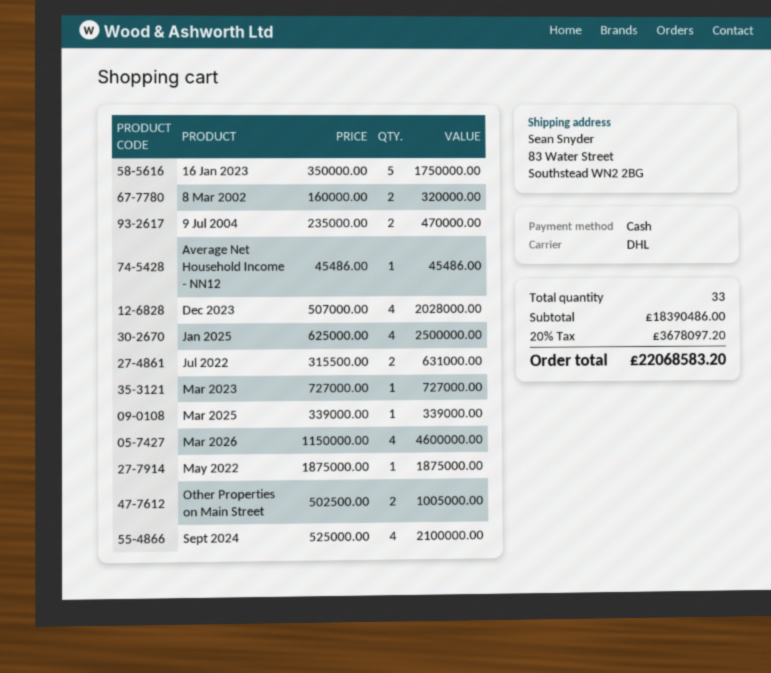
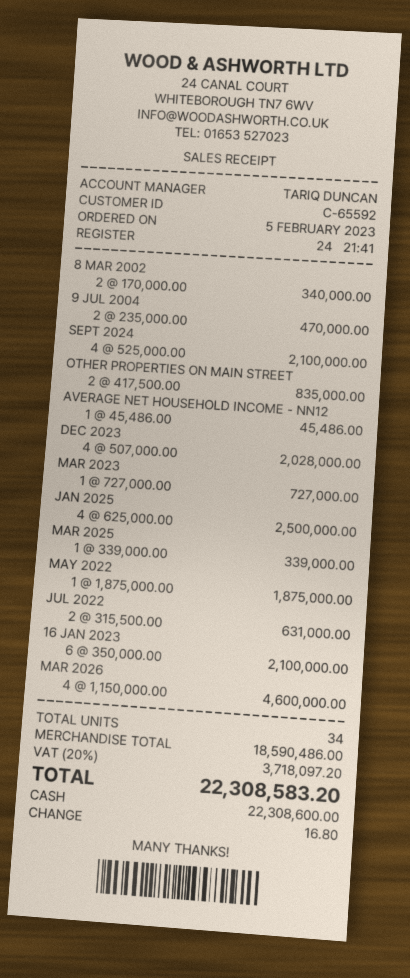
16 Jan 2023: 5 x 350000.00 = 1750000.00 -> 6 x 350000.00 = 2100000.00
8 Mar 2002: 2 x 160000.00 = 320000.00 -> 2 x 170000.00 = 340000.00
Other Properties on Main Street: 2 x 502500.00 = 1005000.00 -> 2 x 417500.00 = 835000.00
total quantity: 33 -> 34
subtotal: 18390486.00 -> 18590486.00
tax: 20% = 3678097.20 -> 20% = 3718097.20
total: 22068583.20 -> 22308583.20

